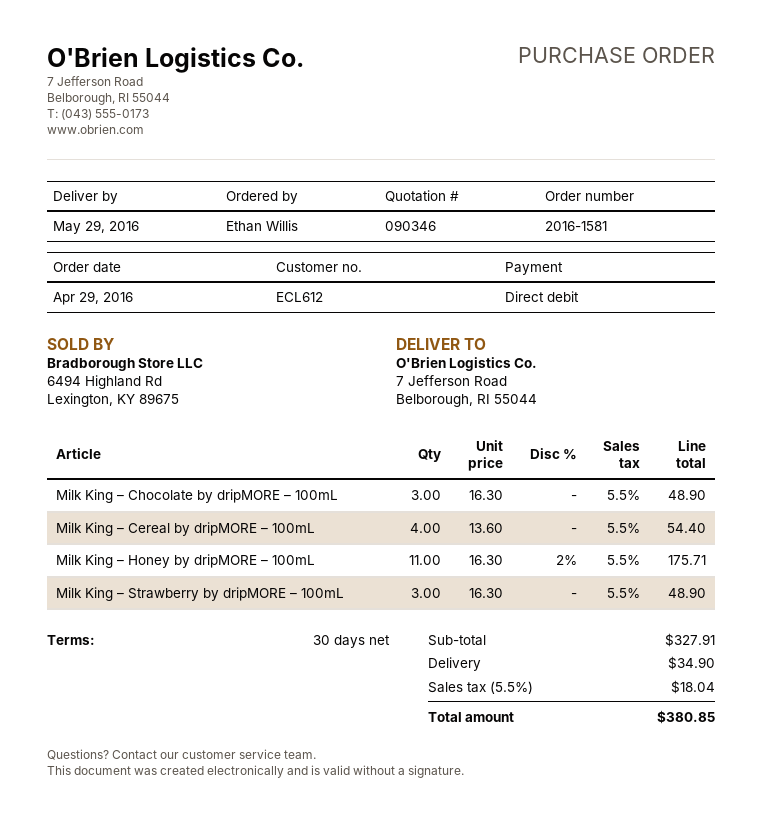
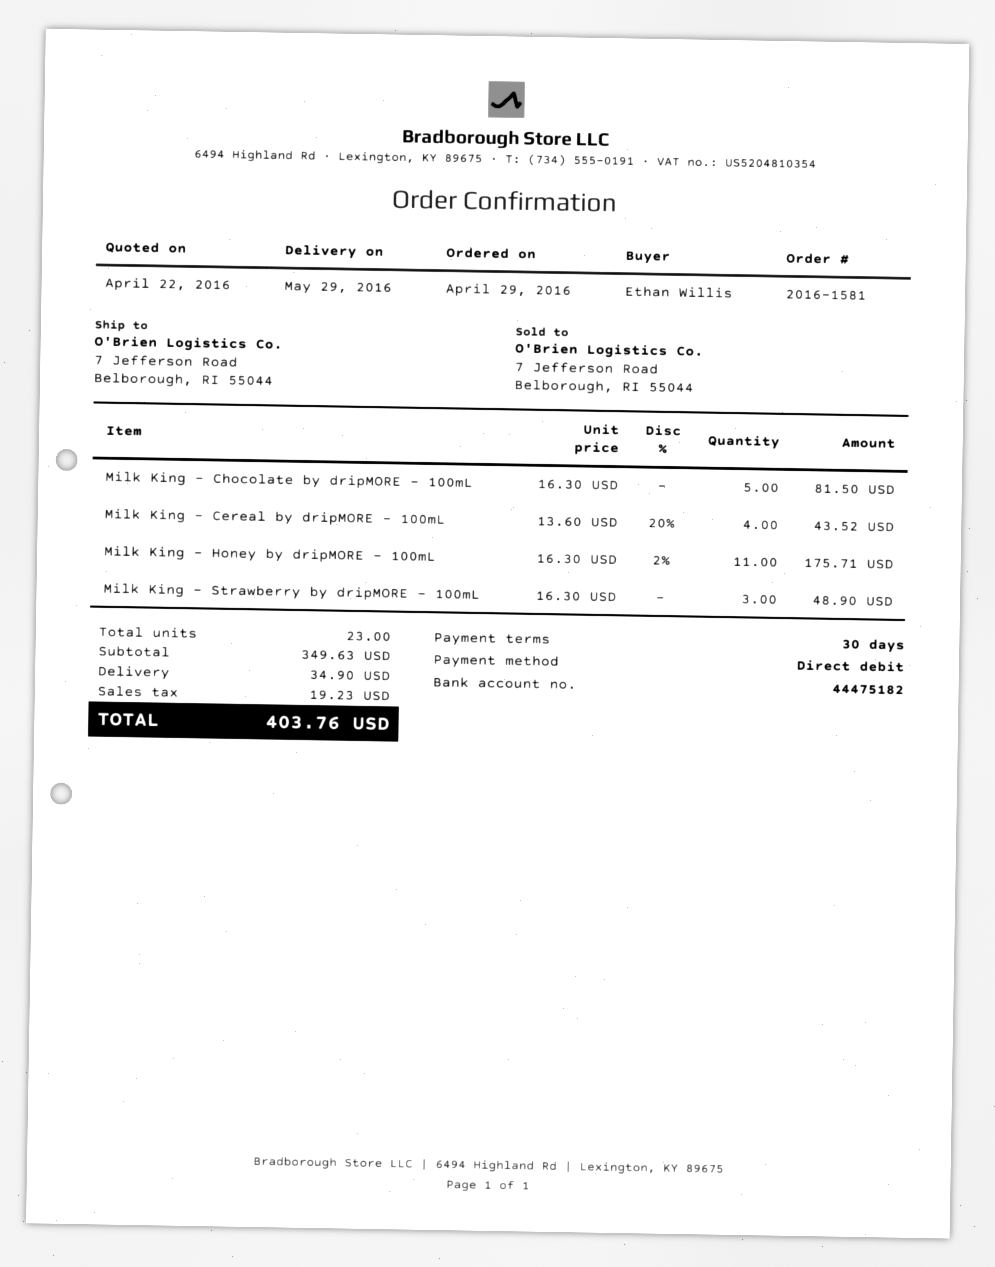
Milk King – Chocolate by dripMORE – 100mL: 3 x 16.30 = 48.90 -> 5 x 16.30 = 81.50
Milk King – Cereal by dripMORE – 100mL: 4 x 13.60 = 54.40 -> 4 x 13.60 - 20% = 43.52
subtotal: 327.91 -> 349.63
tax: 18.04 -> 19.23
total: 380.85 -> 403.76

